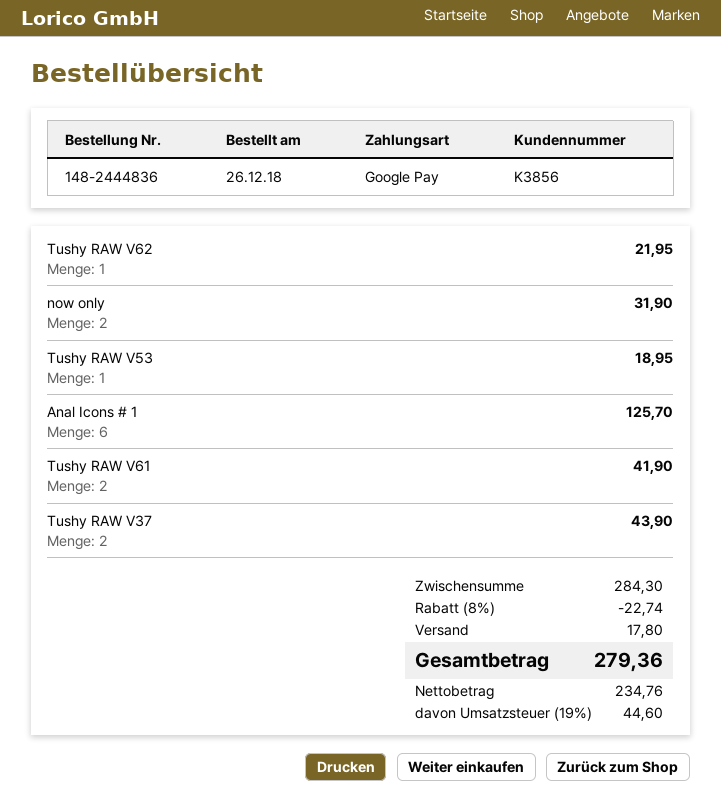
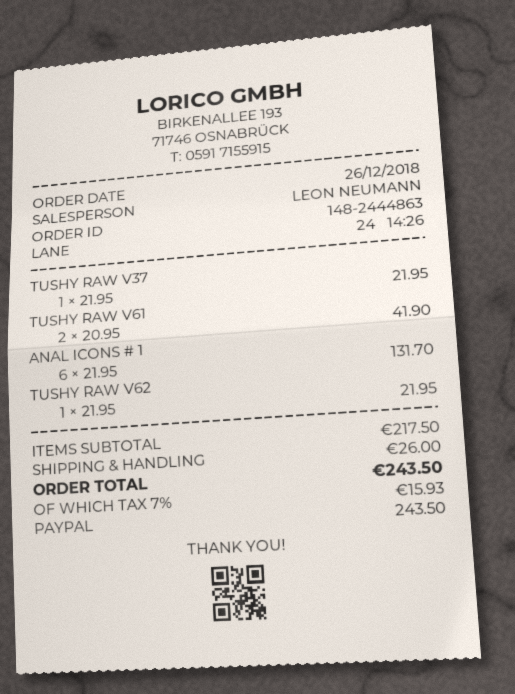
order number: 148-2444836 -> 148-2444863
payment method: Google Pay -> PayPal
now only: 2 for 31.90 -> none
Tushy RAW V53: 1 for 18.95 -> none
Anal Icons # 1: 6 for 125.70 -> 6 for 131.70
Tushy RAW V37: 2 for 43.90 -> 1 for 21.95
subtotal: 284.30 -> 217.50
discount: 8% = 22.74 -> none
shipping: 17.80 -> 26.00
tax: 19% = 44.60 -> 7% = 15.93
total: 279.36 -> 243.50

